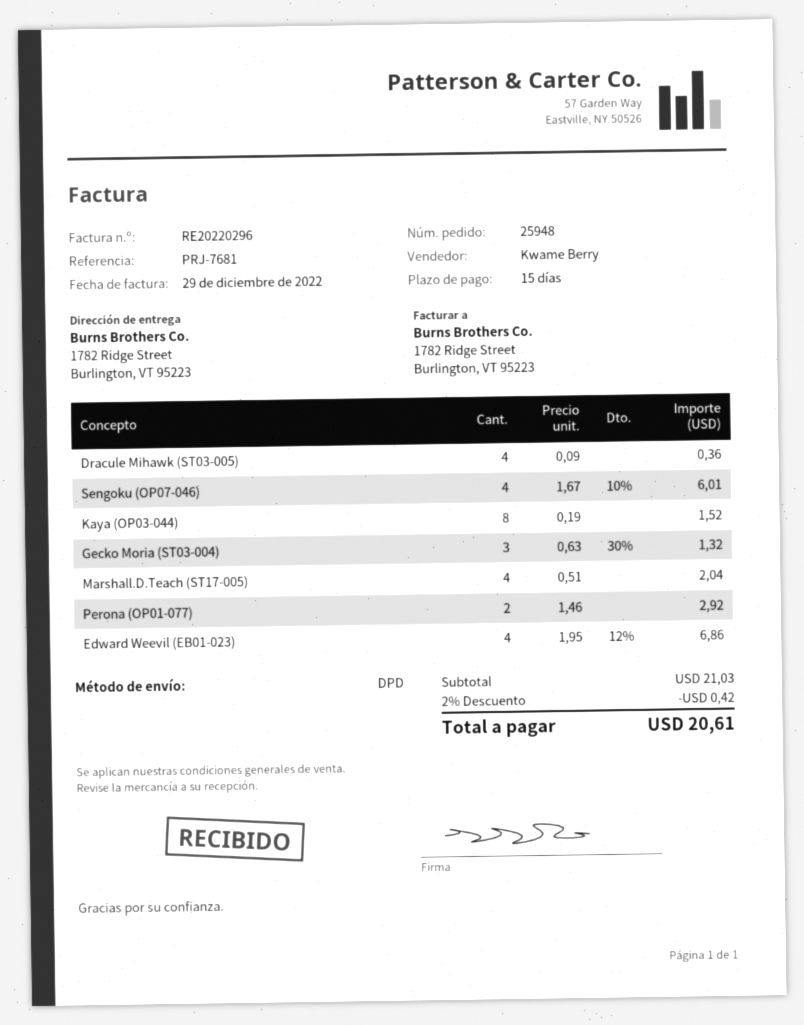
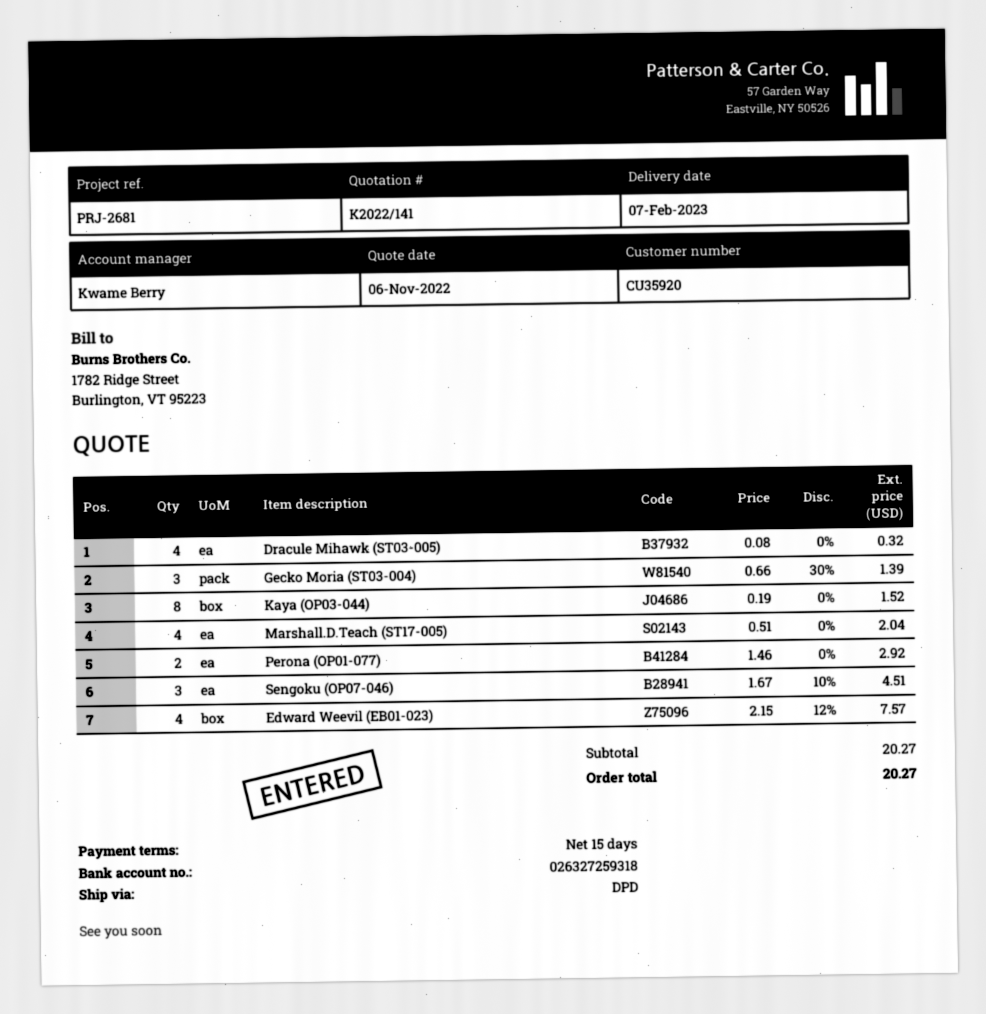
reference: PRJ-7681 -> PRJ-2681
Dracule Mihawk (ST03-005): 4 x 0.09 = 0.36 -> 4 x 0.08 = 0.32
Sengoku (OP07-046): 4 x 1.67 - 10% = 6.01 -> 3 x 1.67 - 10% = 4.51
Gecko Moria (ST03-004): 3 x 0.63 - 30% = 1.32 -> 3 x 0.66 - 30% = 1.39
Edward Weevil (EB01-023): 4 x 1.95 - 12% = 6.86 -> 4 x 2.15 - 12% = 7.57
subtotal: 21.03 -> 20.27
discount: 2% = 0.42 -> none
total: 20.61 -> 20.27

